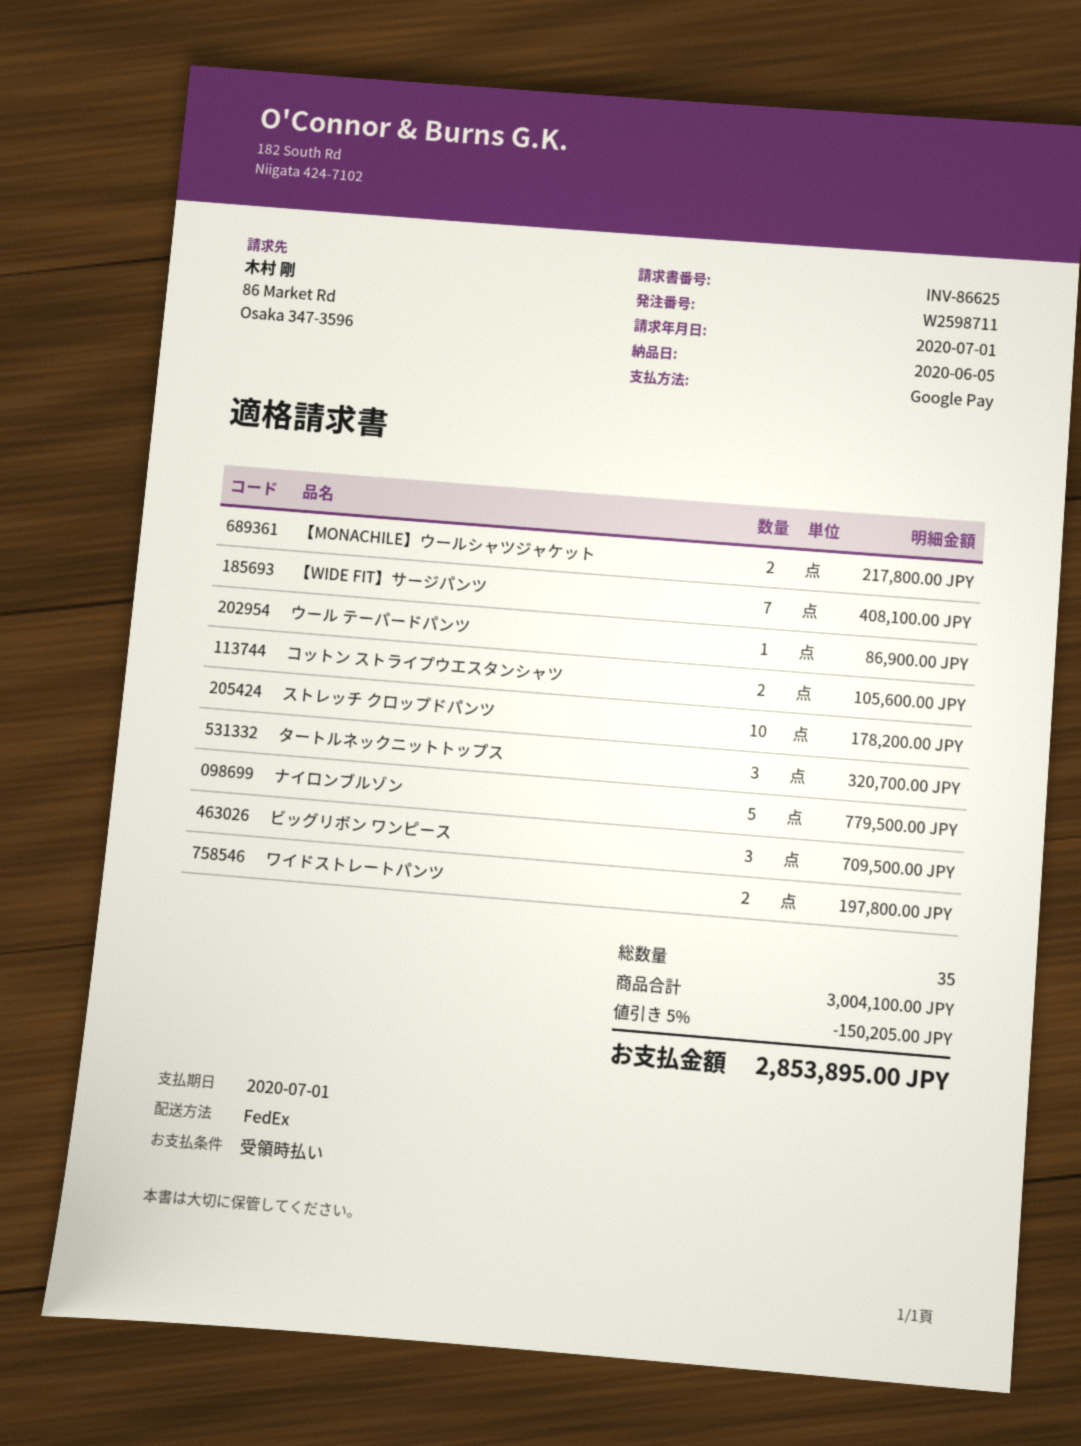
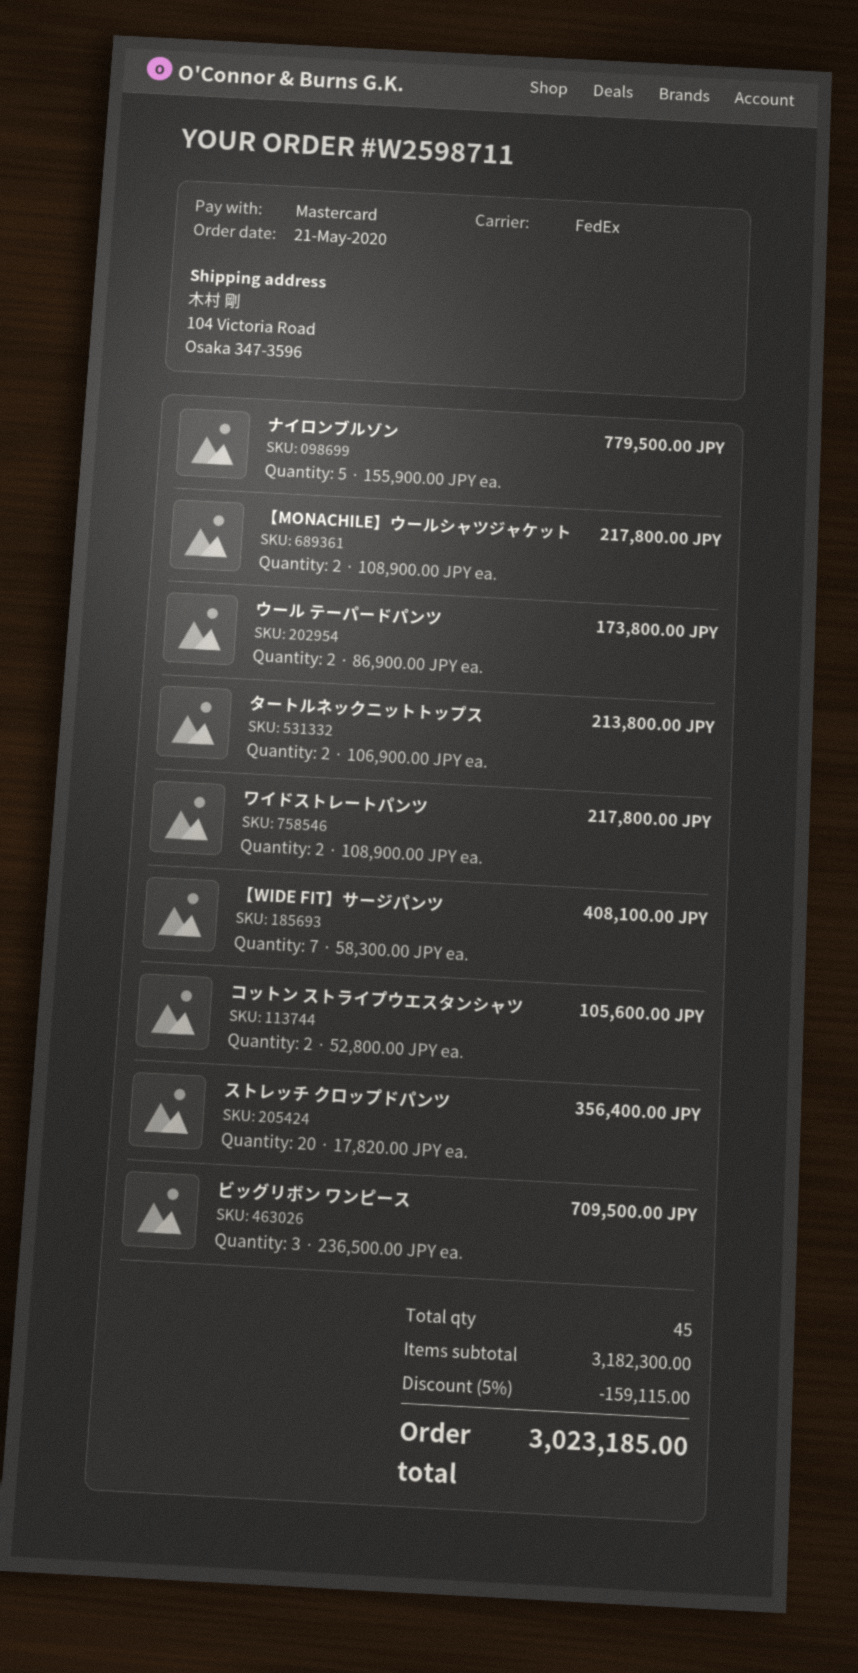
payment method: Google Pay -> Mastercard
ウール テーパードパンツ: 1 for 86900.00 -> 2 for 173800.00
ストレッチ クロップドパンツ: 10 for 178200.00 -> 20 for 356400.00
タートルネックニットトップス: 3 for 320700.00 -> 2 for 213800.00
ワイドストレートパンツ: 2 for 197800.00 -> 2 for 217800.00
total quantity: 35 -> 45
subtotal: 3004100.00 -> 3182300.00
discount: 5% = 150205.00 -> 5% = 159115.00
total: 2853895.00 -> 3023185.00

